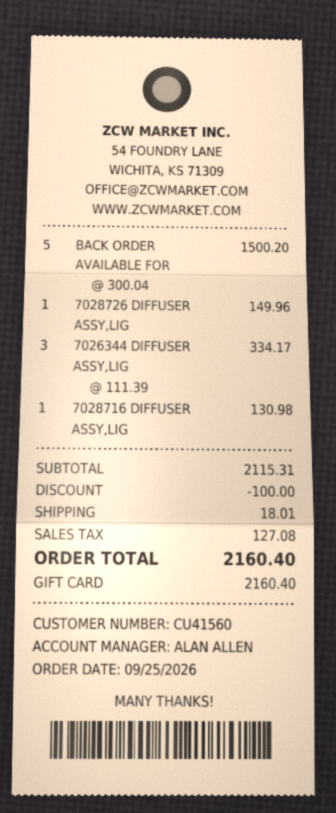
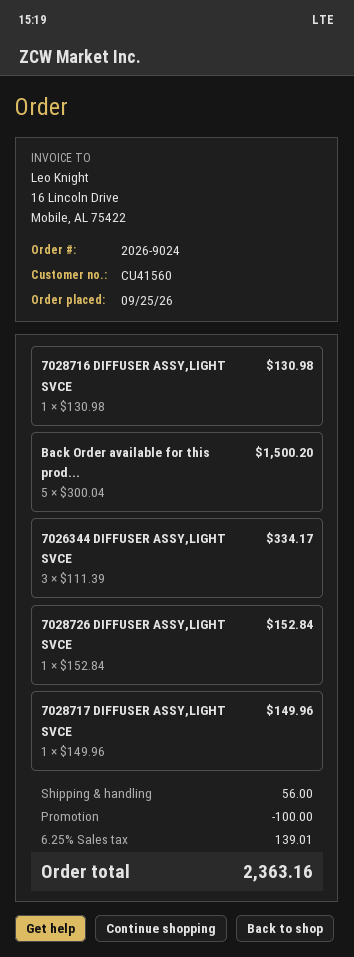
7028726 DIFFUSER ASSY,LIG: 1 x 149.96 = 149.96 -> 1 x 152.84 = 152.84
7028717 DIFFUSER ASSY,LIGHT SVCE: none -> 1 x 149.96 = 149.96
shipping: 18.01 -> 56.00
tax: 127.08 -> 139.01
total: 2160.40 -> 2363.16

